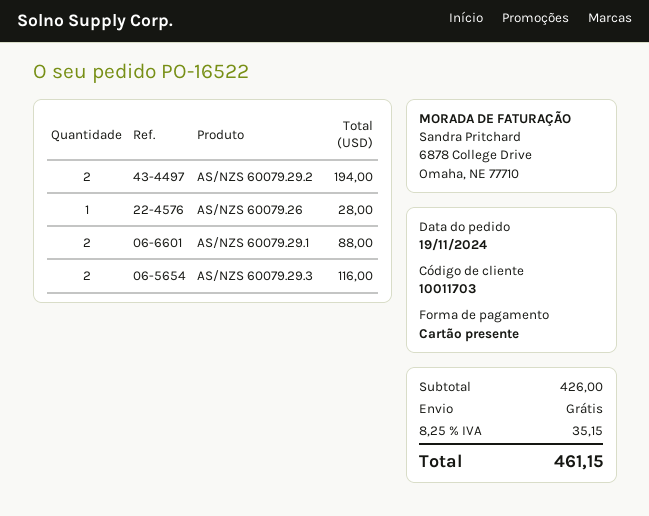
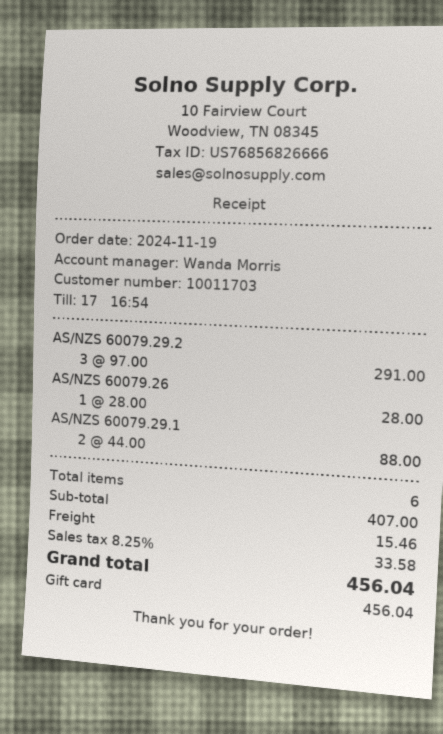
AS/NZS 60079.29.2: 2 for 194.00 -> 3 for 291.00
AS/NZS 60079.29.3: 2 for 116.00 -> none
subtotal: 426.00 -> 407.00
shipping: 0.00 -> 15.46
tax: 8.25% = 35.15 -> 8.25% = 33.58
total: 461.15 -> 456.04

